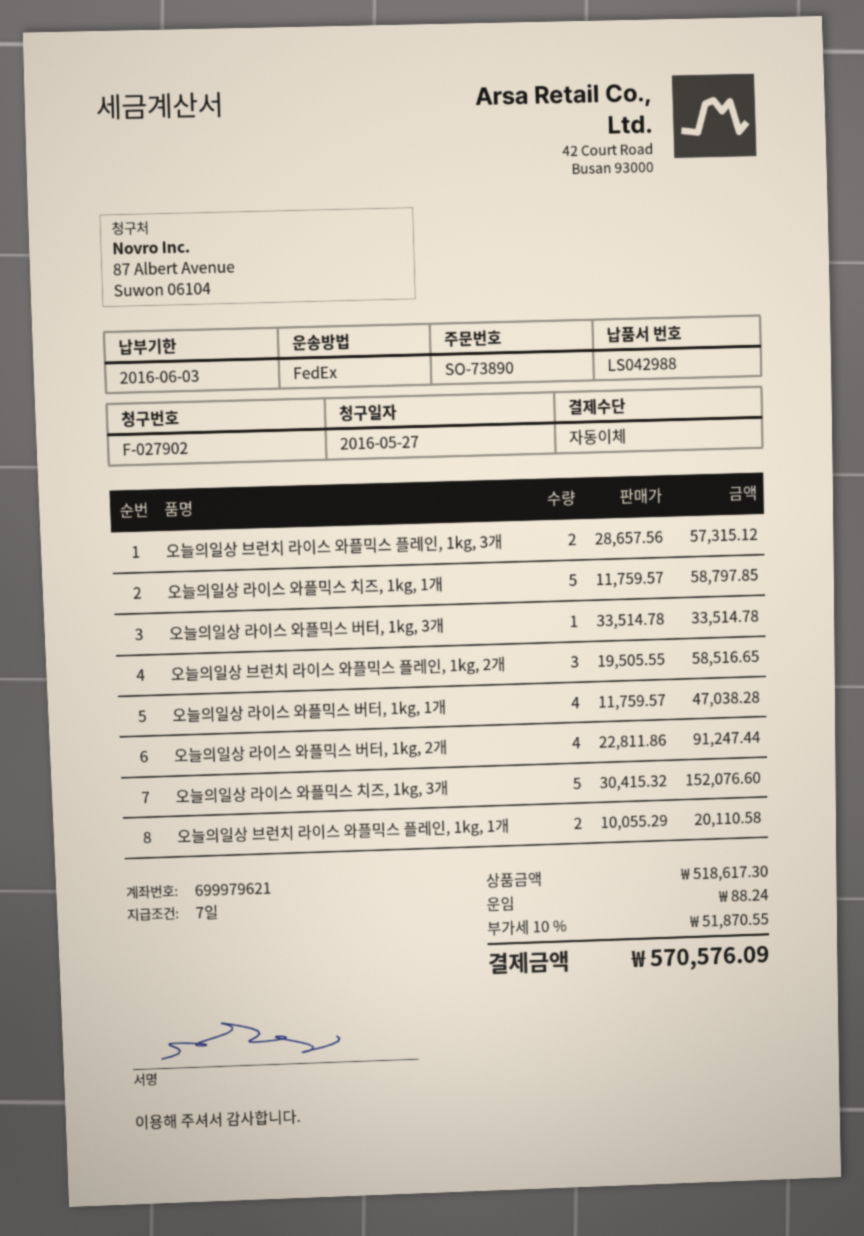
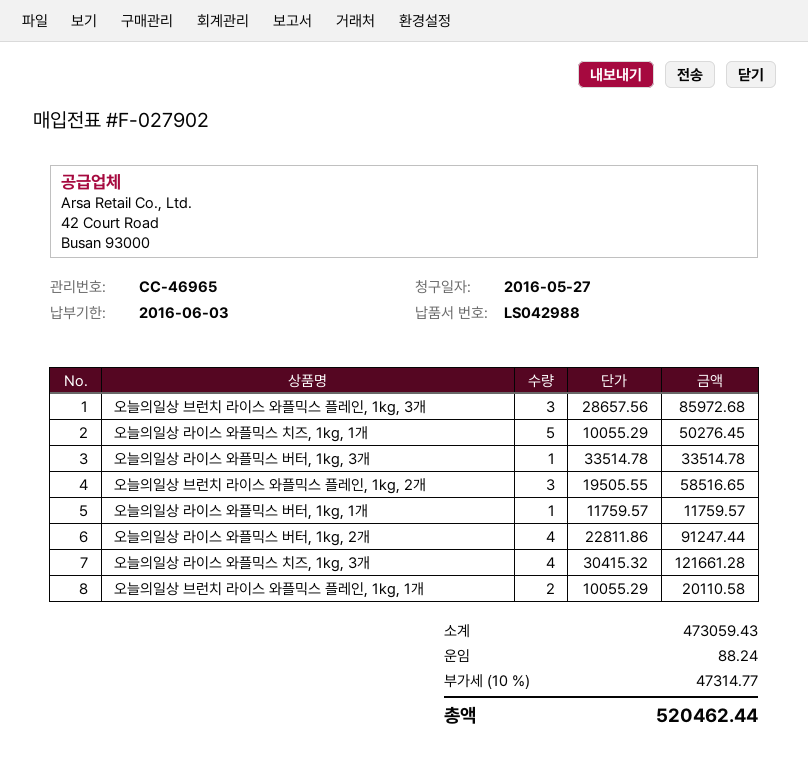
오늘의일상 브런치 라이스 와플믹스 플레인, 1kg, 3개: 2 x 28657.56 = 57315.12 -> 3 x 28657.56 = 85972.68
오늘의일상 라이스 와플믹스 치즈, 1kg, 1개: 5 x 11759.57 = 58797.85 -> 5 x 10055.29 = 50276.45
오늘의일상 라이스 와플믹스 버터, 1kg, 1개: 4 x 11759.57 = 47038.28 -> 1 x 11759.57 = 11759.57
오늘의일상 라이스 와플믹스 치즈, 1kg, 3개: 5 x 30415.32 = 152076.60 -> 4 x 30415.32 = 121661.28
subtotal: 518617.30 -> 473059.43
tax: 10% = 51870.55 -> 10% = 47314.77
total: 570576.09 -> 520462.44

